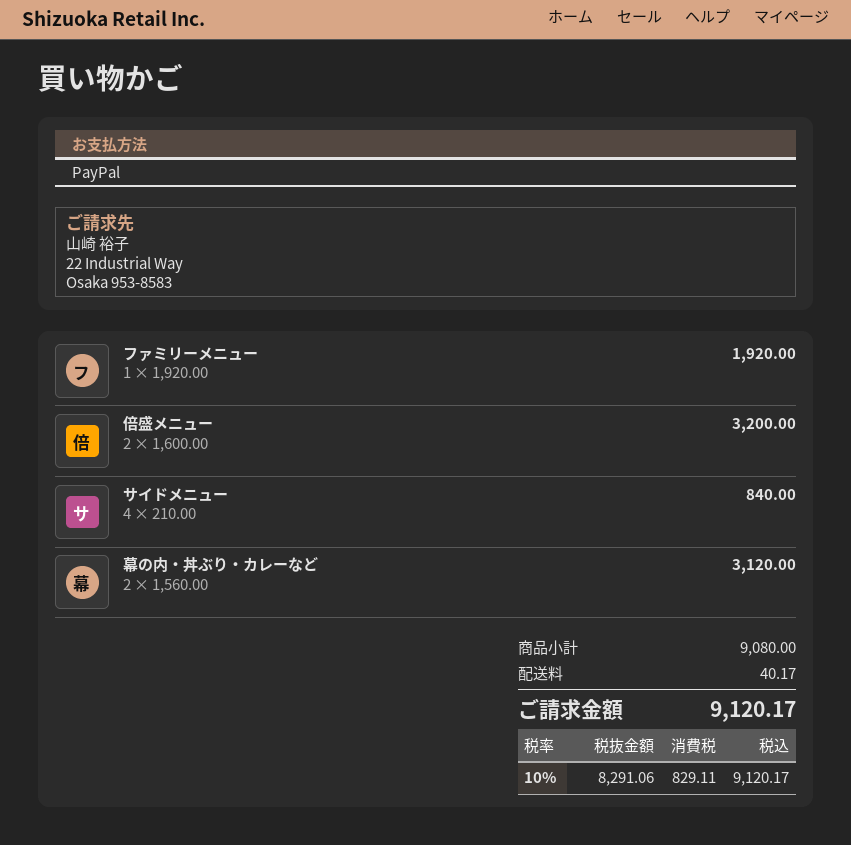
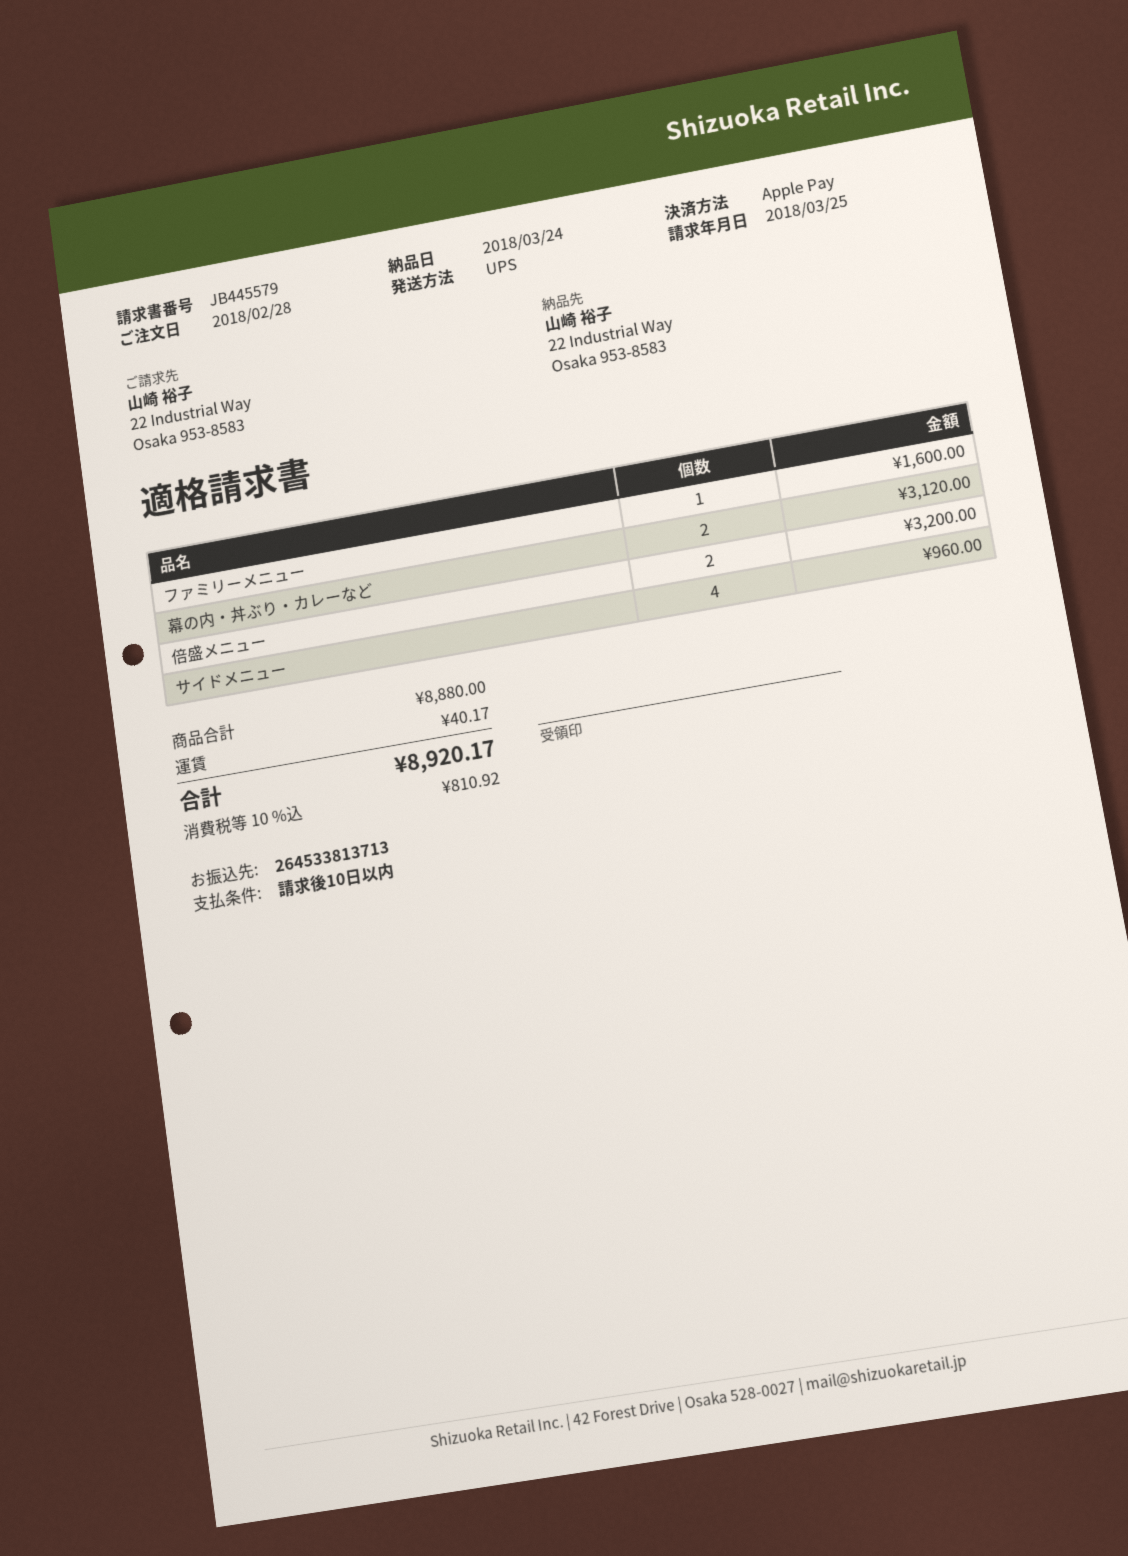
payment method: PayPal -> Apple Pay
ファミリーメニュー: 1 for 1920.00 -> 1 for 1600.00
サイドメニュー: 4 for 840.00 -> 4 for 960.00
subtotal: 9080.00 -> 8880.00
tax: 10% = 829.11 -> 10% = 810.92
total: 9120.17 -> 8920.17

